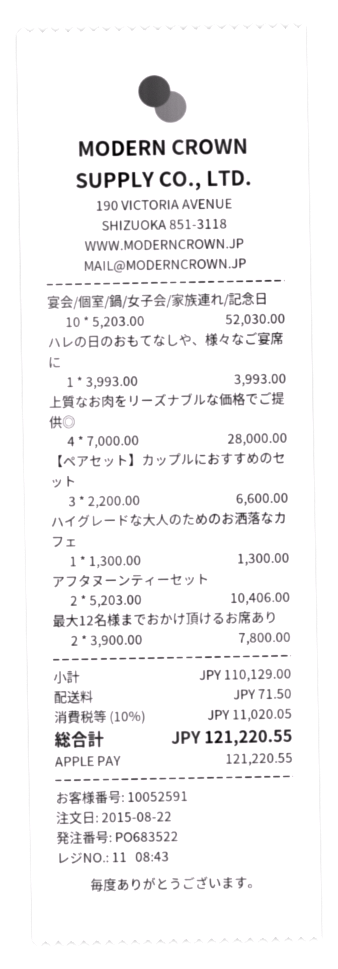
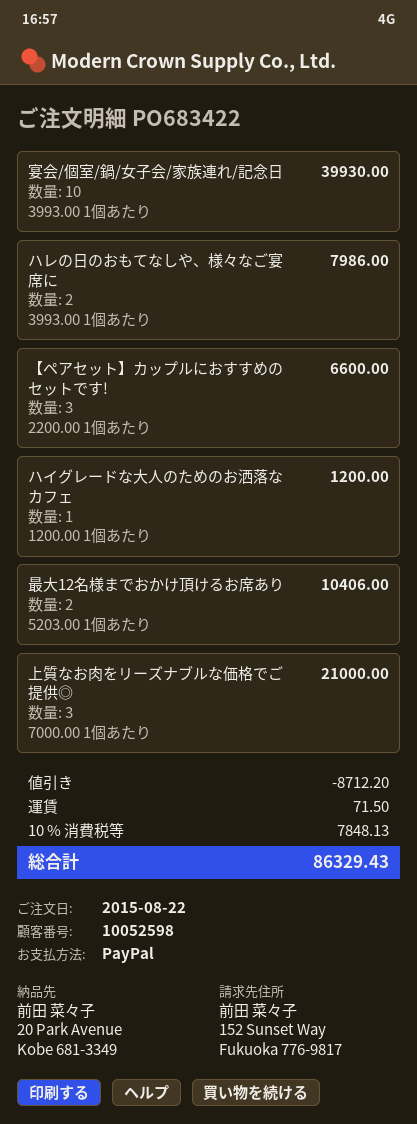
order number: PO683522 -> PO683422
customer number: 10052591 -> 10052598
payment method: Apple Pay -> PayPal
宴会/個室/鍋/女子会/家族連れ/記念日: 10 x 5203.00 = 52030.00 -> 10 x 3993.00 = 39930.00
ハレの日のおもてなしや、様々なご宴席に: 1 x 3993.00 = 3993.00 -> 2 x 3993.00 = 7986.00
上質なお肉をリーズナブルな価格でご提供◎: 4 x 7000.00 = 28000.00 -> 3 x 7000.00 = 21000.00
ハイグレードな大人のためのお洒落なカフェ: 1 x 1300.00 = 1300.00 -> 1 x 1200.00 = 1200.00
アフタヌーンティーセット: 2 x 5203.00 = 10406.00 -> none
最大12名様までおかけ頂けるお席あり: 2 x 3900.00 = 7800.00 -> 2 x 5203.00 = 10406.00
discount: none -> 8712.20
tax: 10% = 11020.05 -> 10% = 7848.13
total: 121220.55 -> 86329.43

